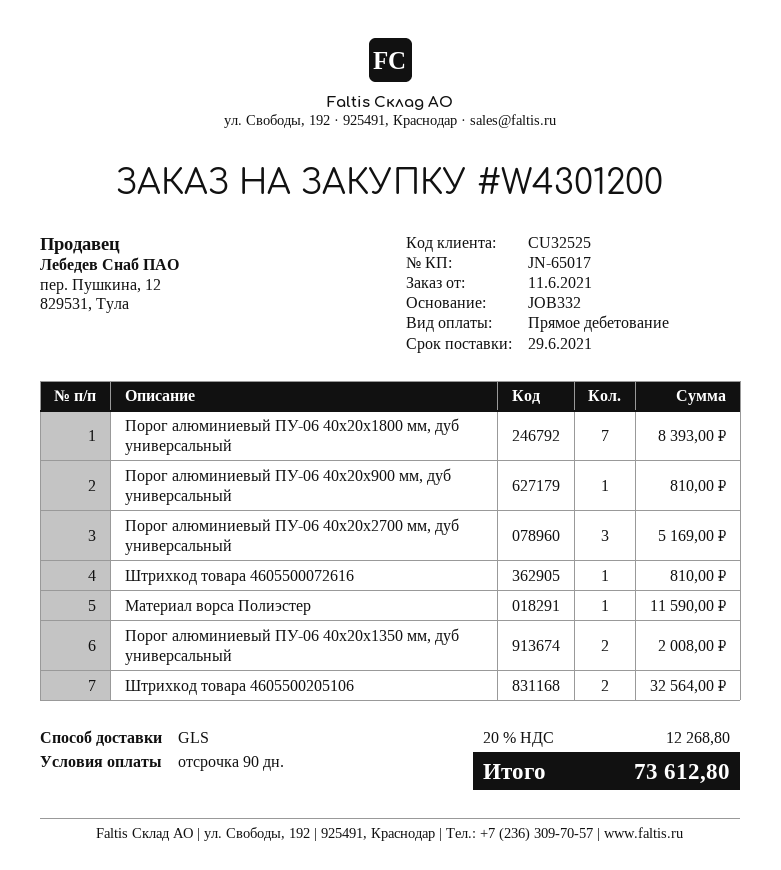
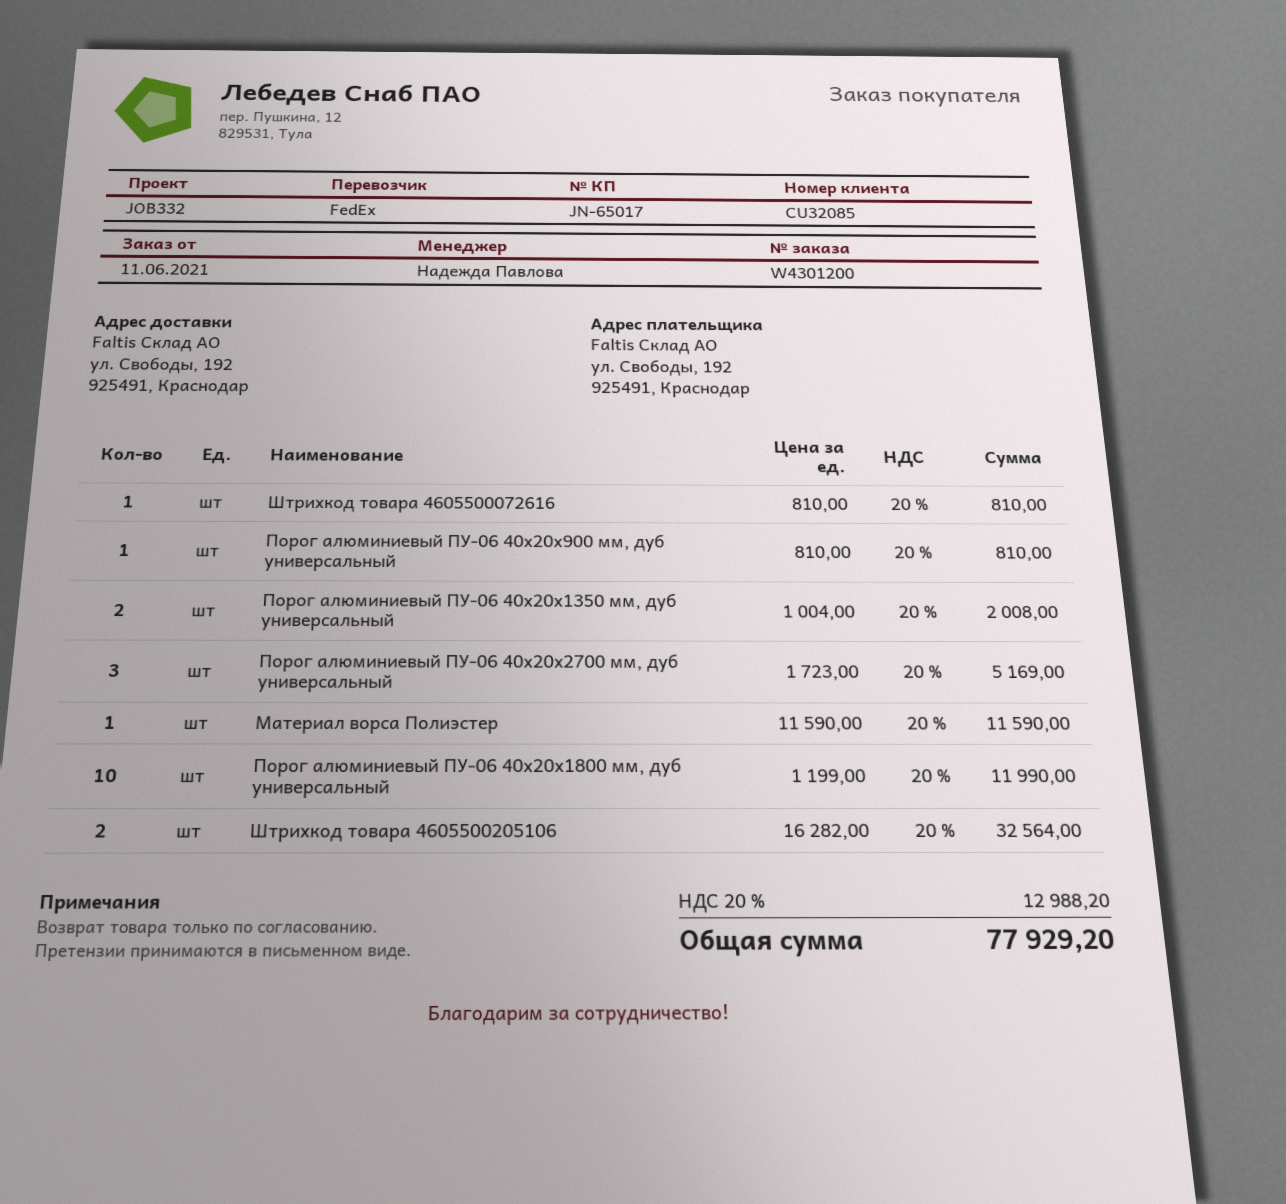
customer number: CU32525 -> CU32085
shipping method: GLS -> FedEx
Порог алюминиевый ПУ-06 40x20x1800 мм, дуб универсальный: 7 for 8393.00 -> 10 for 11990.00
tax: 20% = 12268.80 -> 20% = 12988.20
total: 73612.80 -> 77929.20

